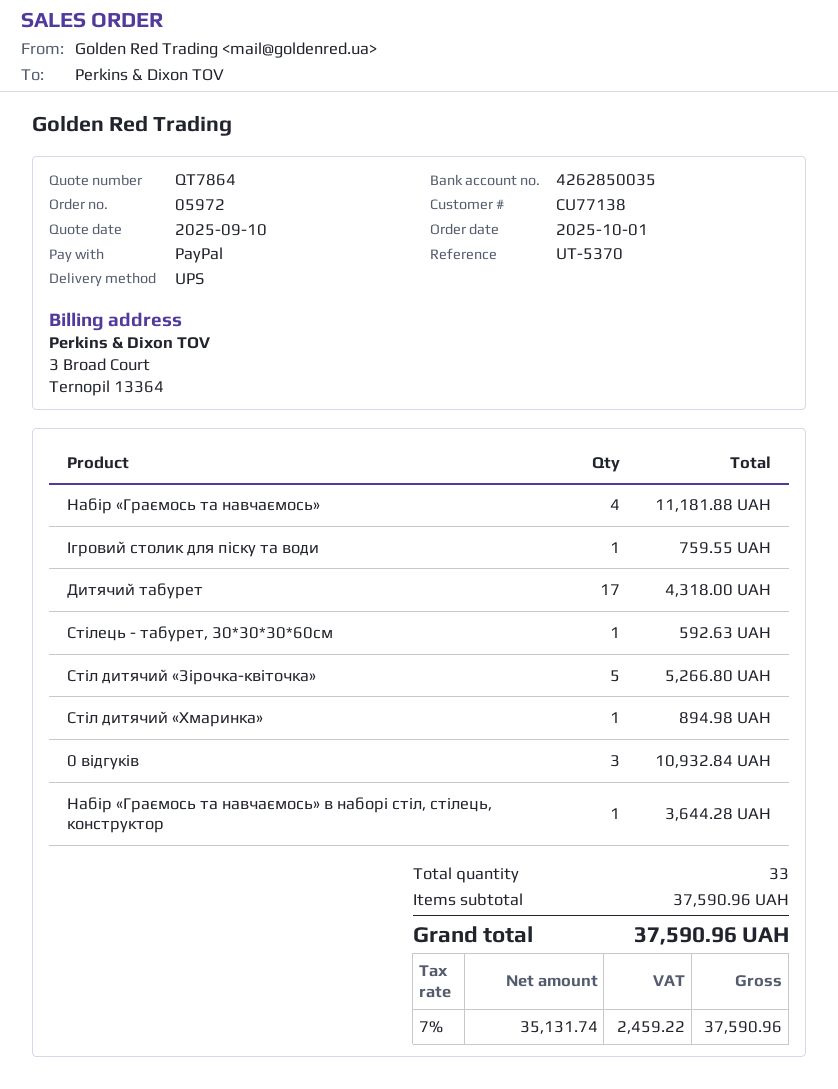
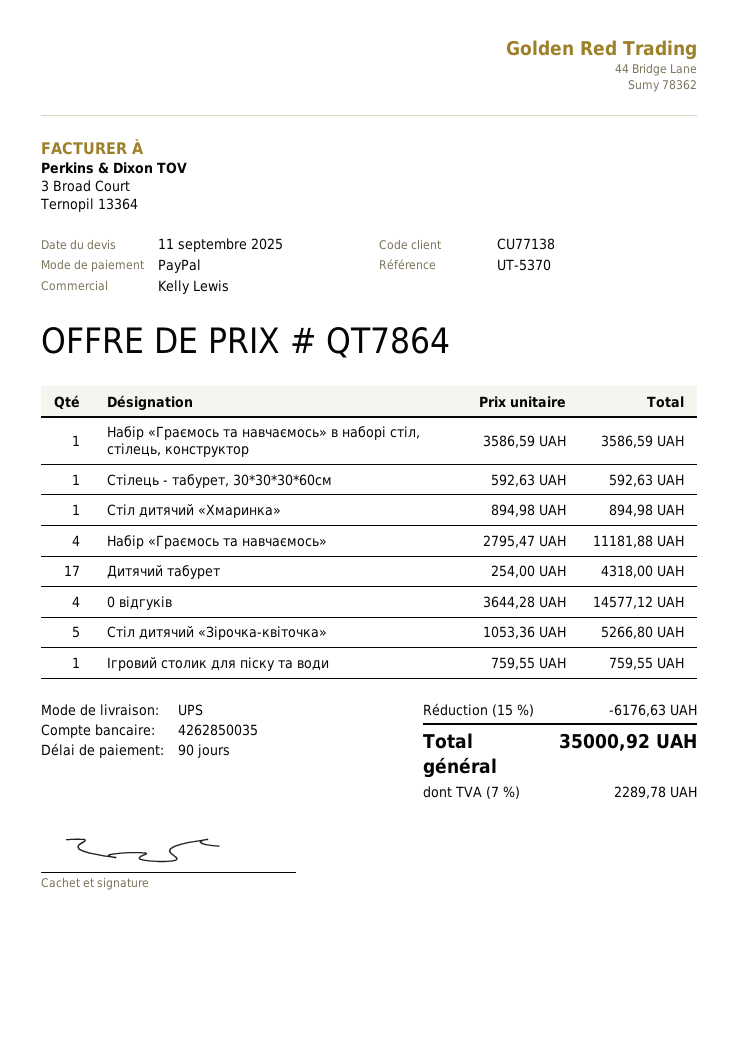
quote date: 2025-09-10 -> 2025-09-11
0 відгуків: 3 for 10932.84 -> 4 for 14577.12
Набір «Граємось та навчаємось» в наборі стіл, стілець, конструктор: 1 for 3644.28 -> 1 for 3586.59
discount: none -> 15% = 6176.63
tax: 7% = 2459.22 -> 7% = 2289.78
total: 37590.96 -> 35000.92

